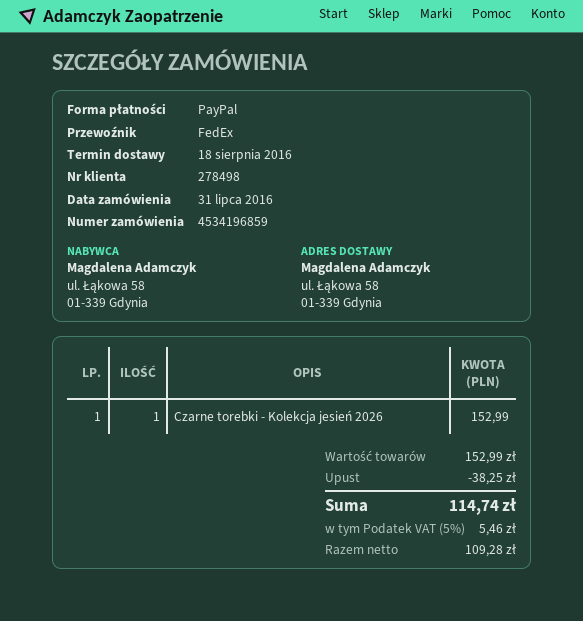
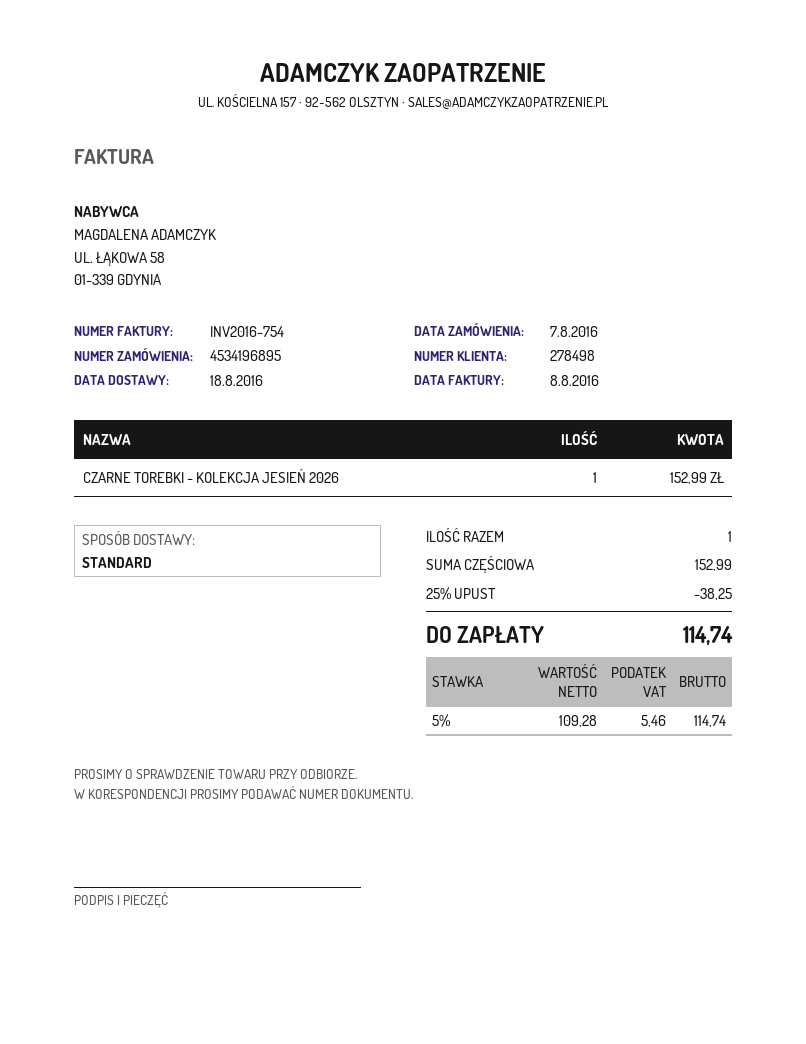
order number: 4534196859 -> 4534196895
order date: 2016-07-31 -> 2016-08-07
shipping method: FedEx -> standard

